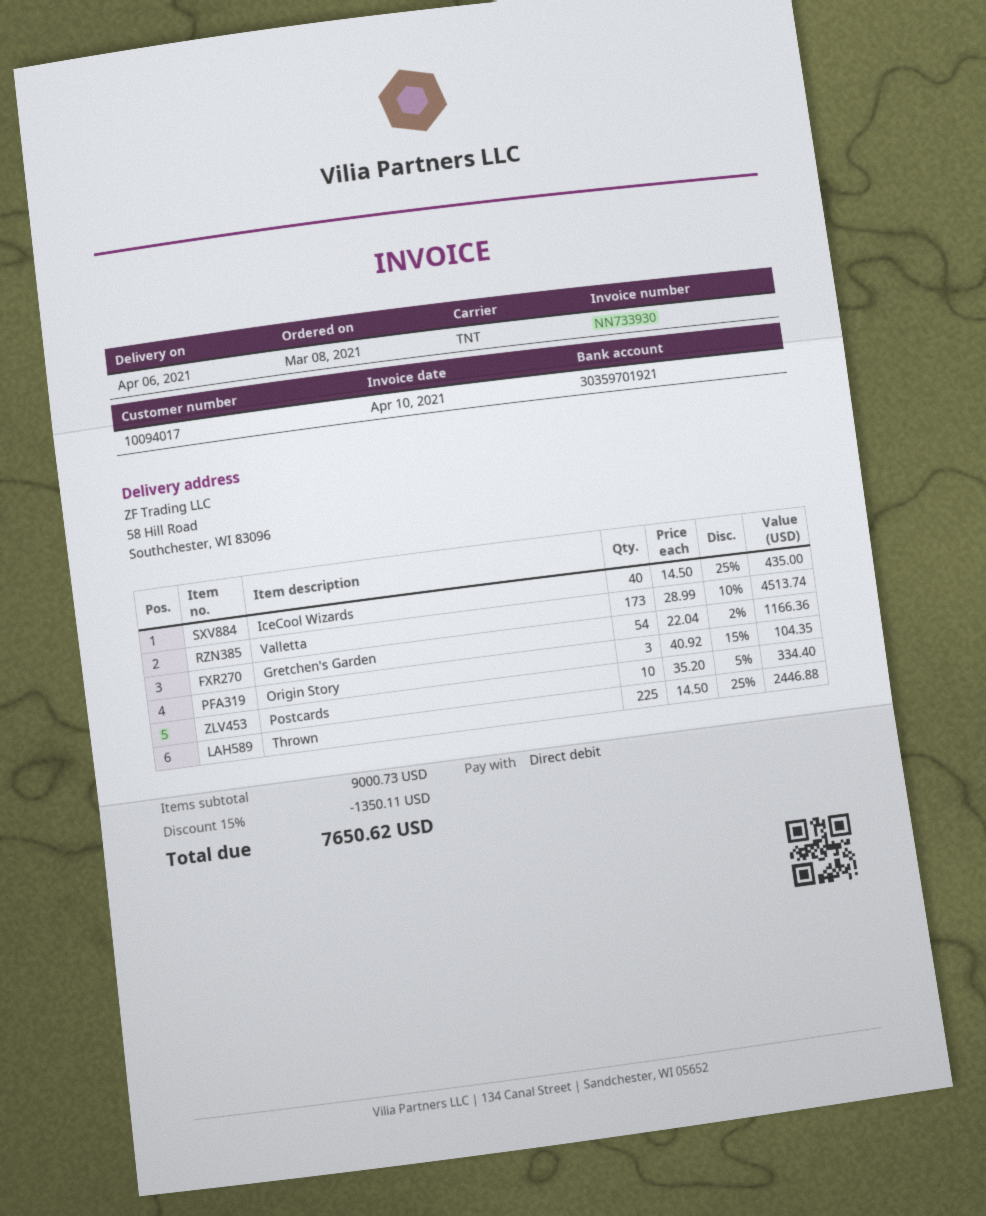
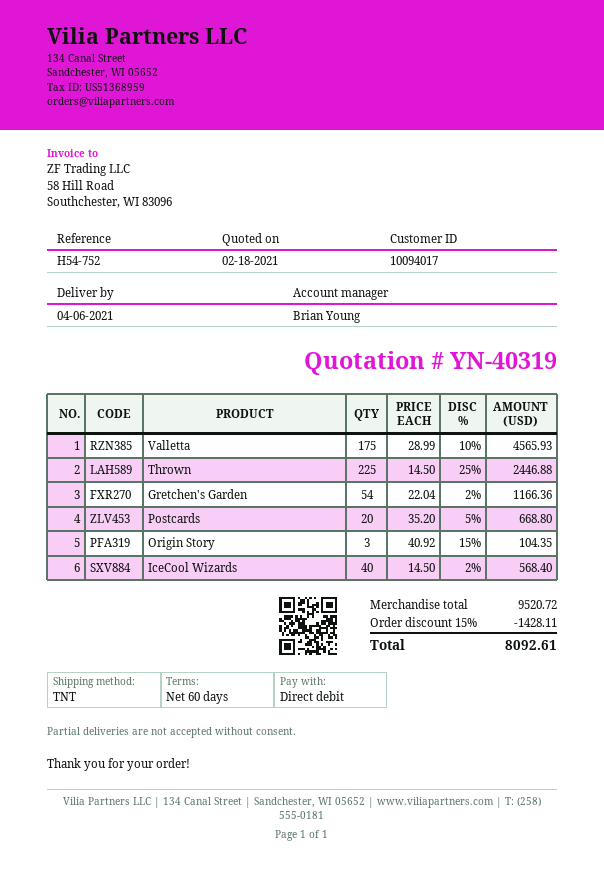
IceCool Wizards: 40 x 14.50 - 25% = 435.00 -> 40 x 14.50 - 2% = 568.40
Valletta: 173 x 28.99 - 10% = 4513.74 -> 175 x 28.99 - 10% = 4565.93
Postcards: 10 x 35.20 - 5% = 334.40 -> 20 x 35.20 - 5% = 668.80
subtotal: 9000.73 -> 9520.72
discount: 15% = 1350.11 -> 15% = 1428.11
total: 7650.62 -> 8092.61

